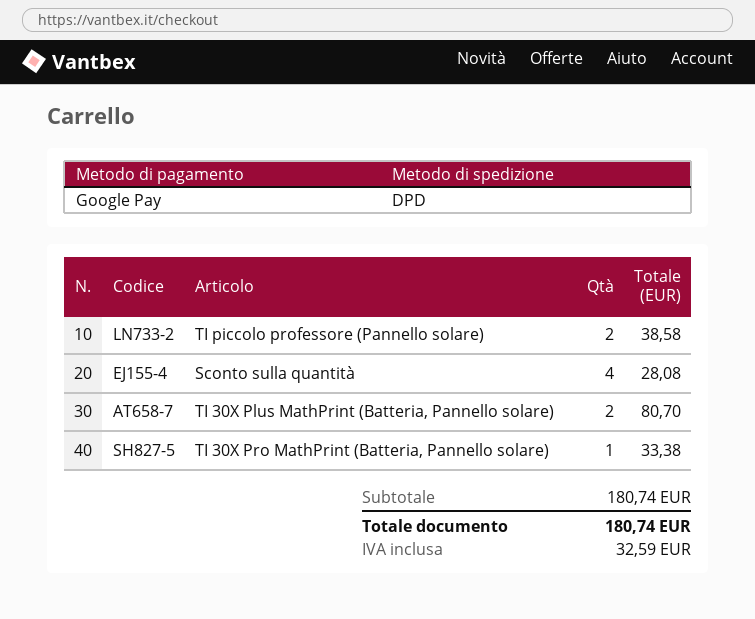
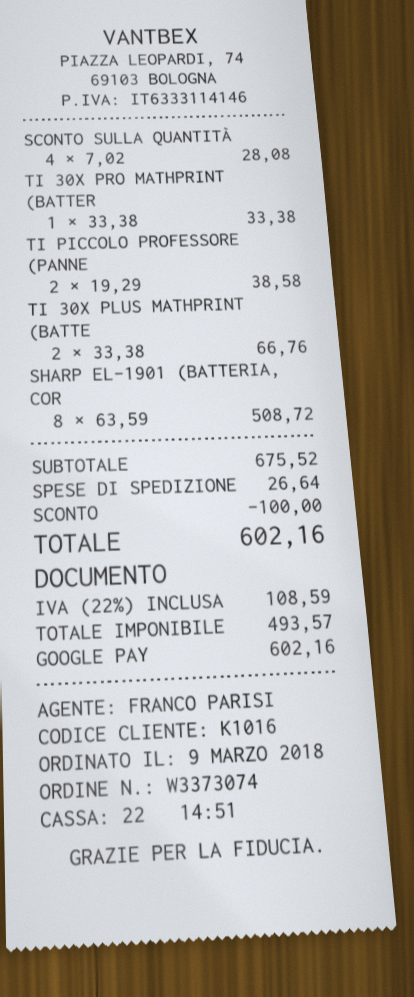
TI 30X Plus MathPrint (Batteria, Pannello solare): 2 for 80.70 -> 2 for 66.76
SHARP EL-1901 (BATTERIA, COR: none -> 8 for 508.72
subtotal: 180.74 -> 675.52
discount: none -> 100.00
shipping: none -> 26.64
tax: 32.59 -> 108.59
total: 180.74 -> 602.16

